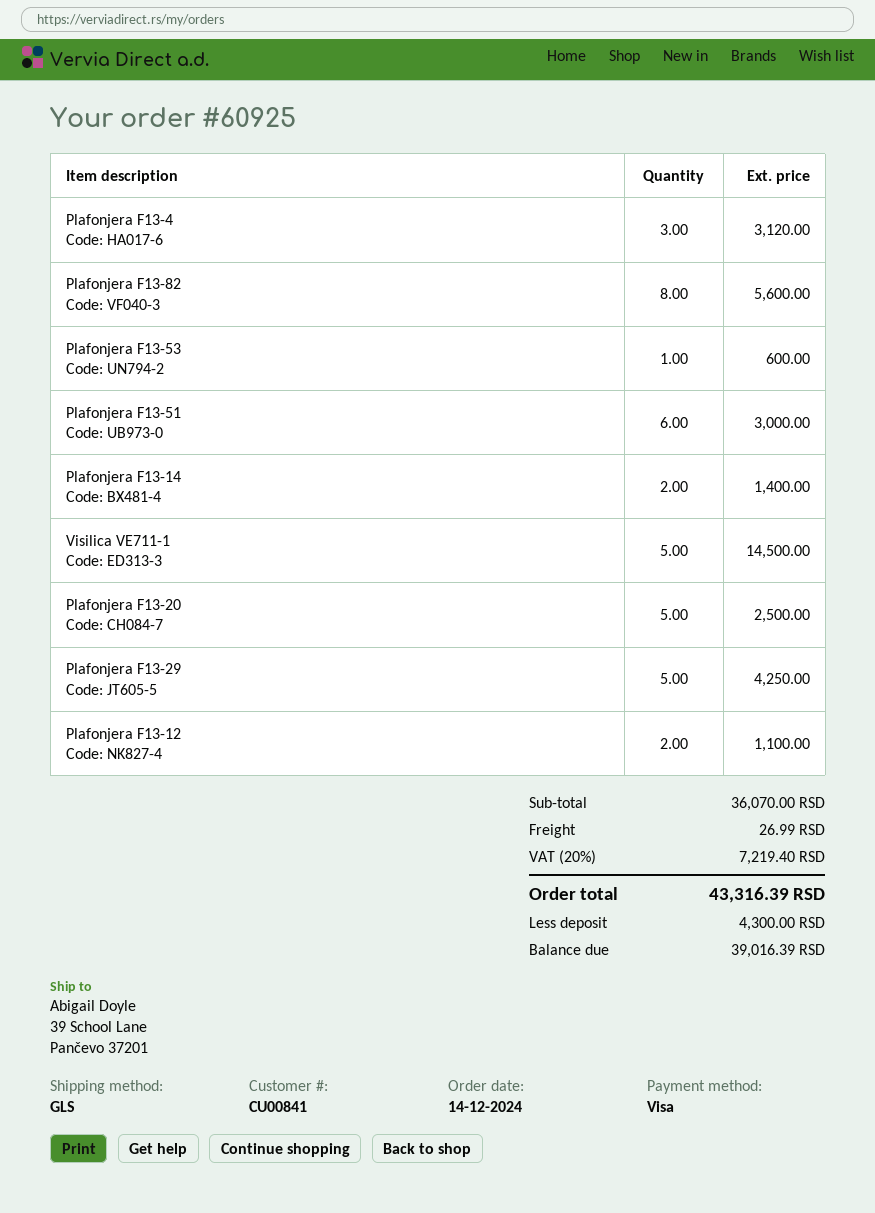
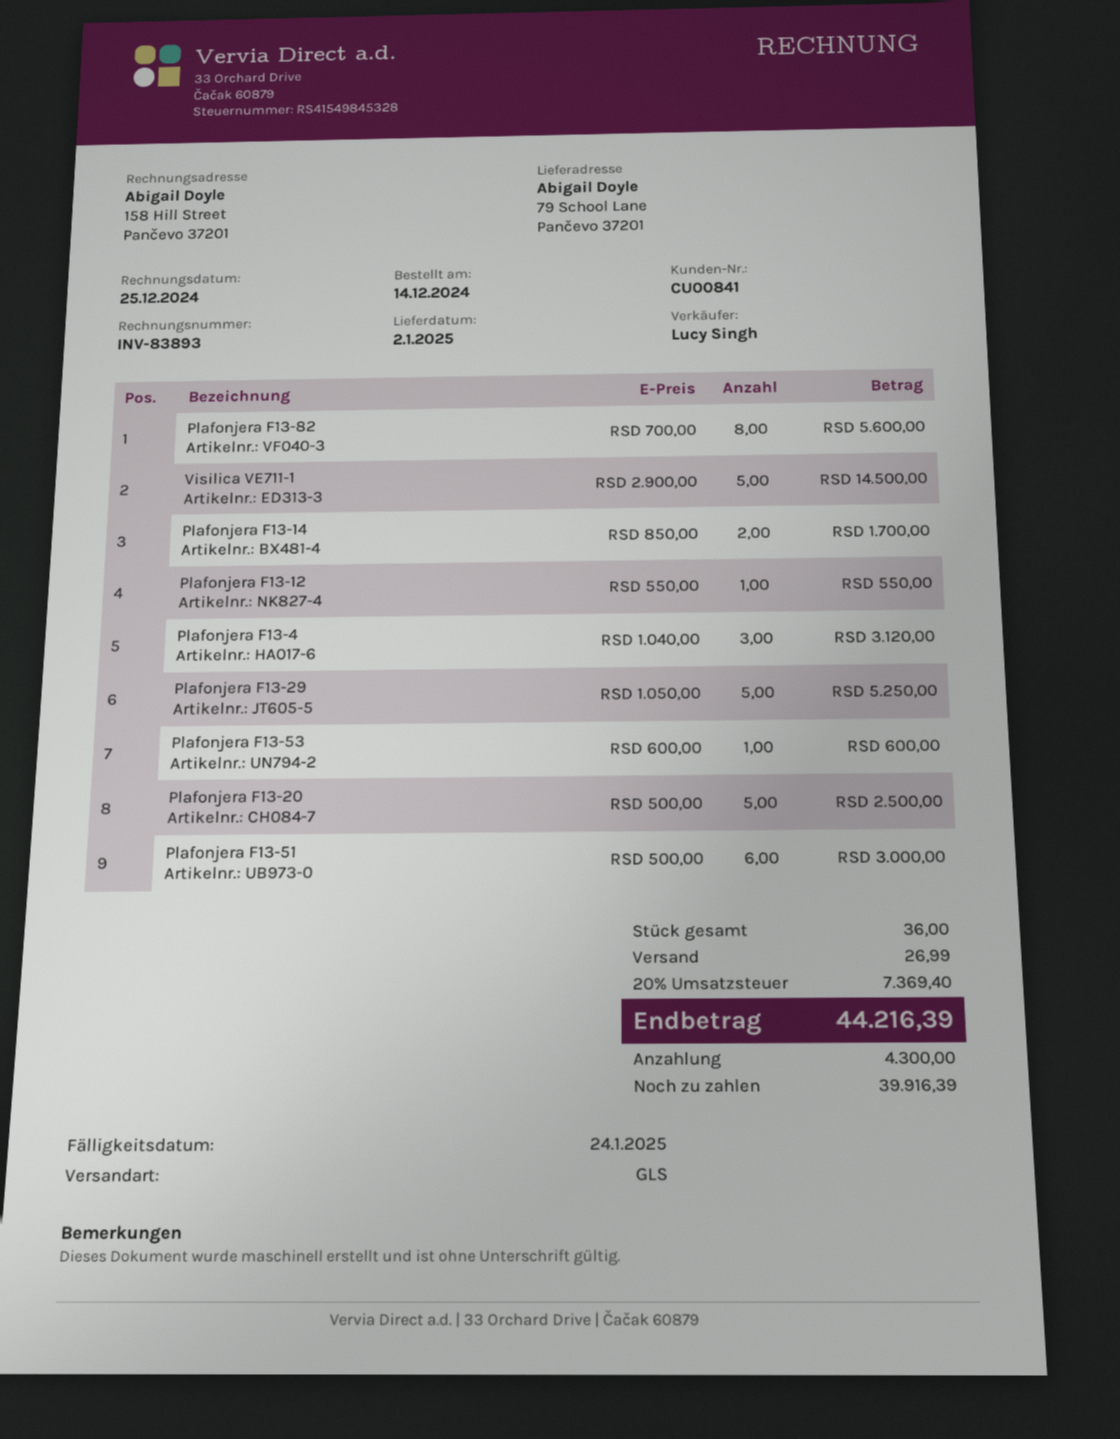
ship to: 39 School Lane, Pančevo 37201 -> 79 School Lane, Pančevo 37201
Plafonjera F13-14: 2 for 1400.00 -> 2 for 1700.00
Plafonjera F13-29: 5 for 4250.00 -> 5 for 5250.00
Plafonjera F13-12: 2 for 1100.00 -> 1 for 550.00
tax: 20% = 7219.40 -> 20% = 7369.40
total: 43316.39 -> 44216.39
balance: 39016.39 -> 39916.39

